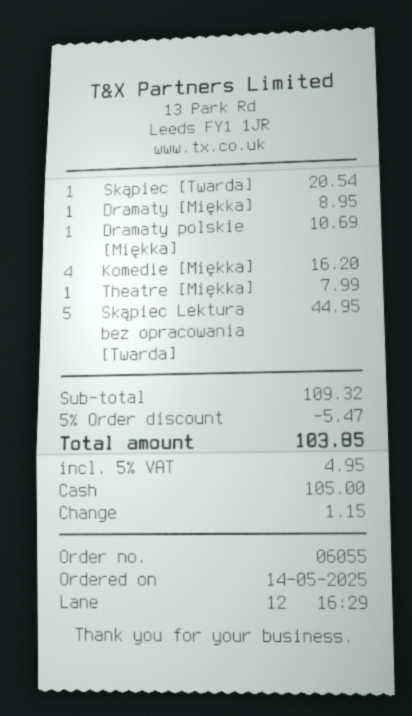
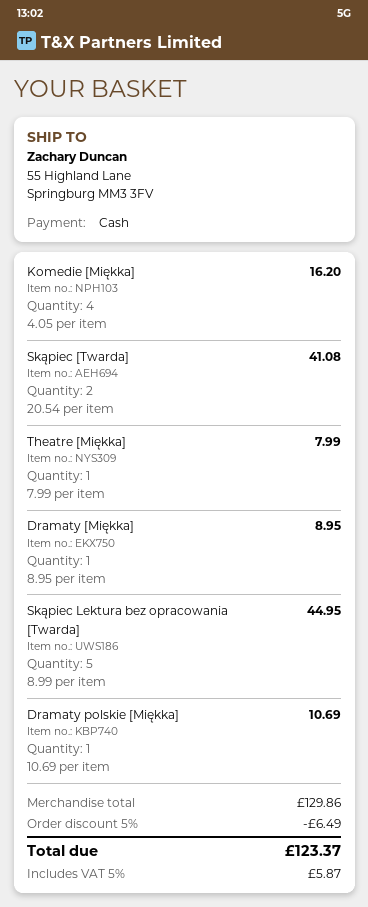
Skąpiec [Twarda]: 1 for 20.54 -> 2 for 41.08
subtotal: 109.32 -> 129.86
discount: 5% = 5.47 -> 5% = 6.49
tax: 5% = 4.95 -> 5% = 5.87
total: 103.85 -> 123.37

